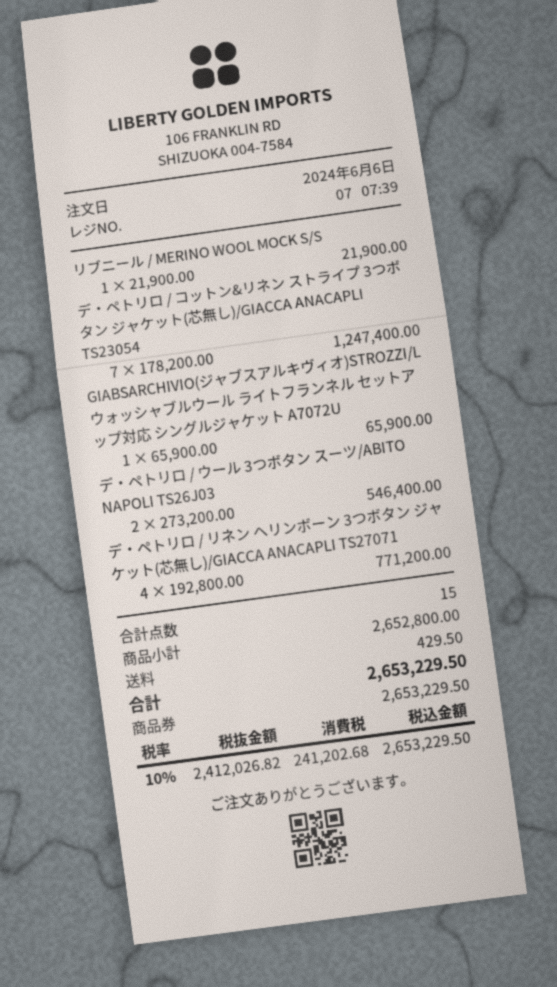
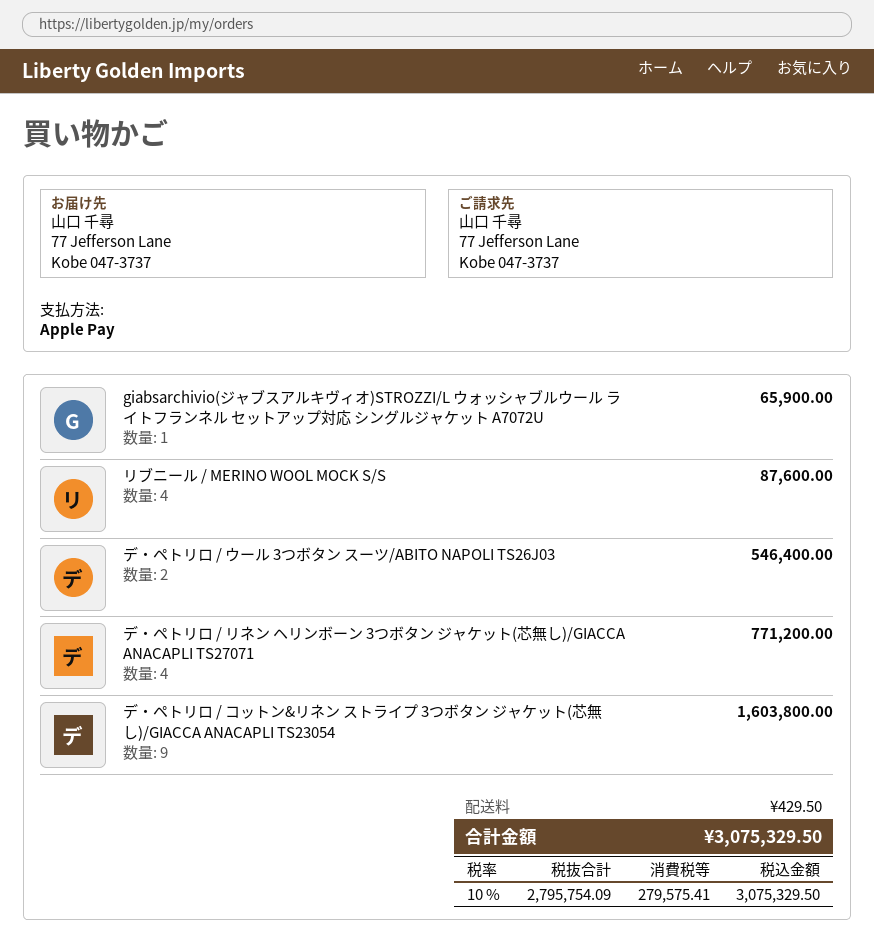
payment method: gift card -> Apple Pay
リブニール / MERINO WOOL MOCK S/S: 1 for 21900.00 -> 4 for 87600.00
デ・ペトリロ / コットン&リネン ストライプ 3つボタン ジャケット(芯無し)/GIACCA ANACAPLI TS23054: 7 for 1247400.00 -> 9 for 1603800.00
net: 2412026.82 -> 2795754.09
tax: 10% = 241202.68 -> 10% = 279575.41
total: 2653229.50 -> 3075329.50

